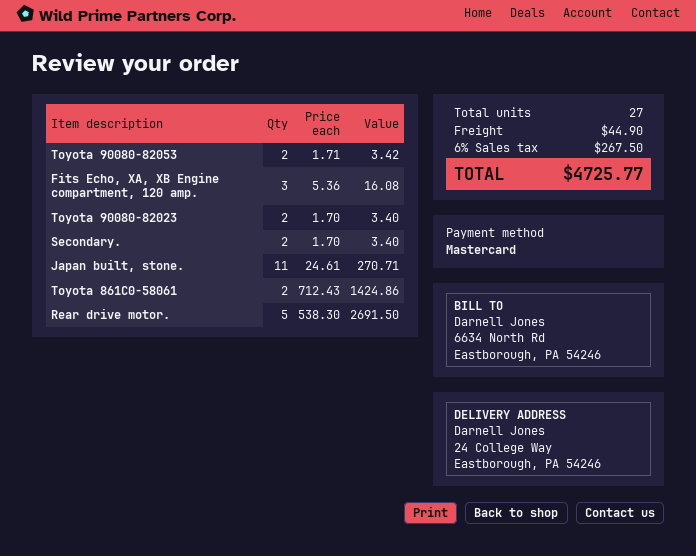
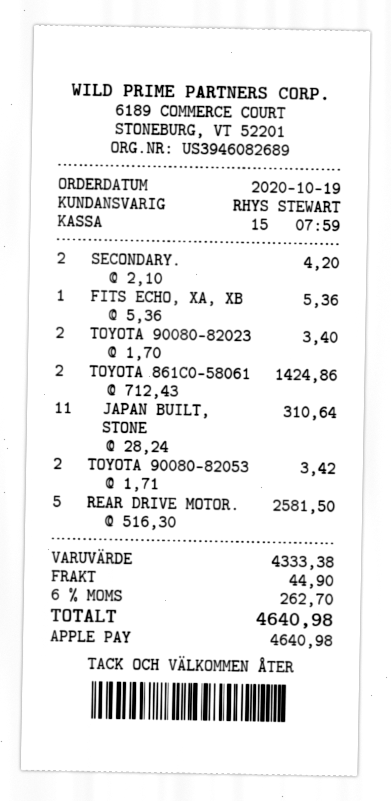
payment method: Mastercard -> Apple Pay
Fits Echo, XA, XB Engine compartment, 120 amp.: 3 x 5.36 = 16.08 -> 1 x 5.36 = 5.36
Secondary.: 2 x 1.70 = 3.40 -> 2 x 2.10 = 4.20
Japan built, stone.: 11 x 24.61 = 270.71 -> 11 x 28.24 = 310.64
Rear drive motor.: 5 x 538.30 = 2691.50 -> 5 x 516.30 = 2581.50
tax: 6% = 267.50 -> 6% = 262.70
total: 4725.77 -> 4640.98

